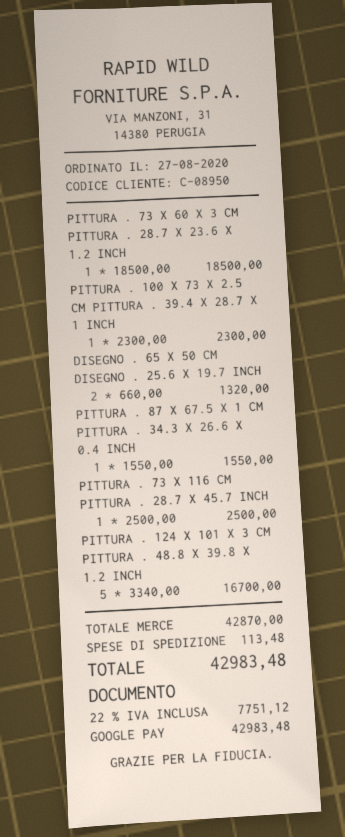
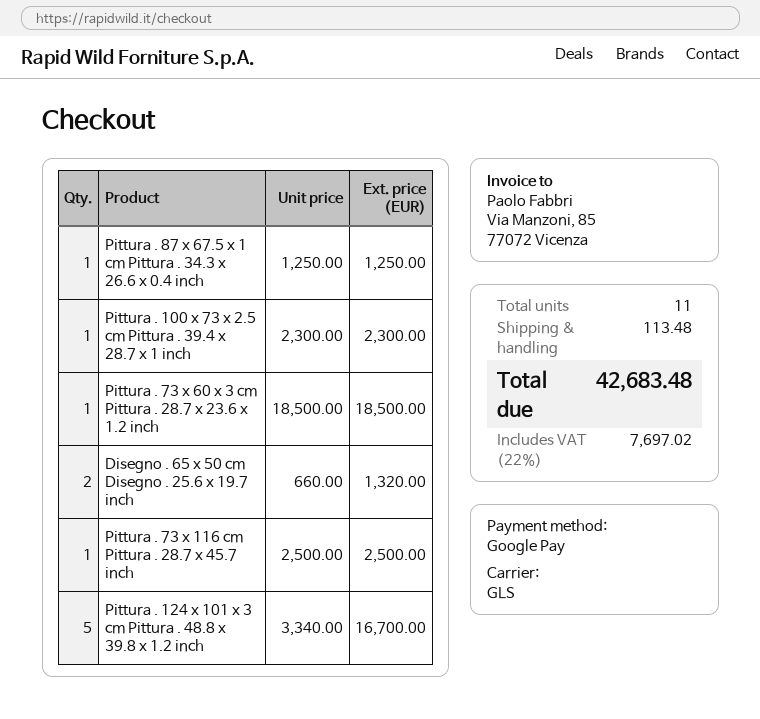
PITTURA . 87 X 67.5 X 1 CM PITTURA . 34.3 X 26.6 X 0.4 INCH: 1 x 1550.00 = 1550.00 -> 1 x 1250.00 = 1250.00
tax: 22% = 7751.12 -> 22% = 7697.02
total: 42983.48 -> 42683.48

